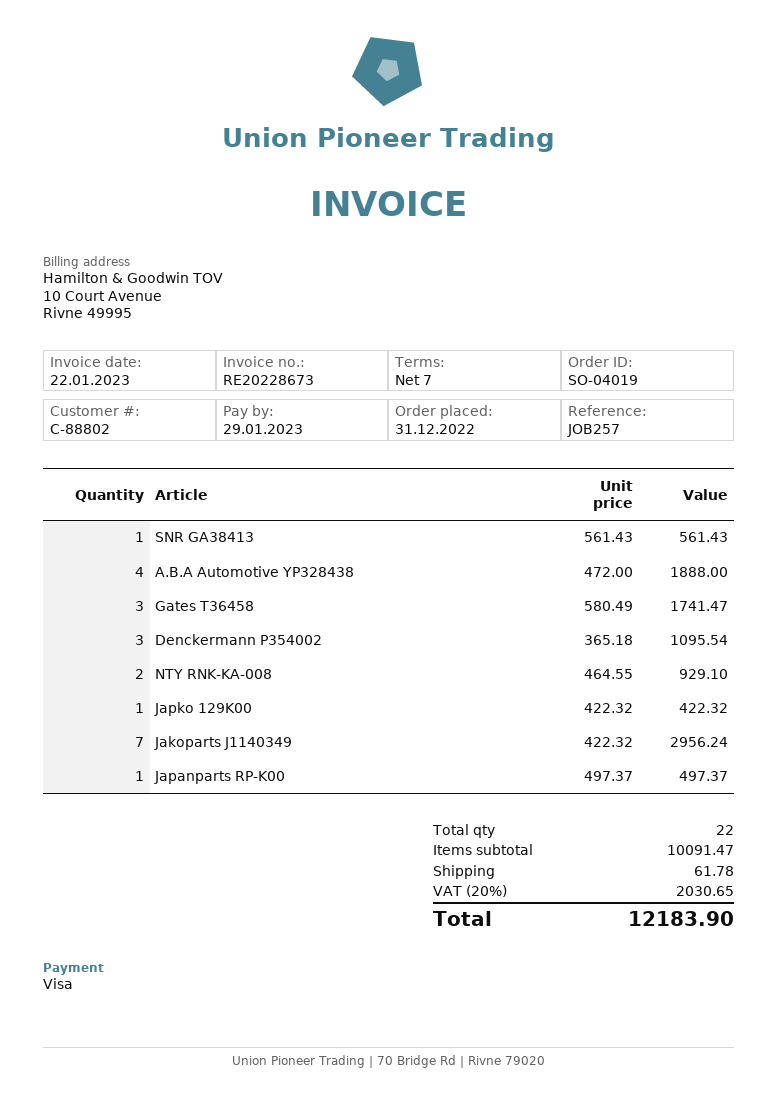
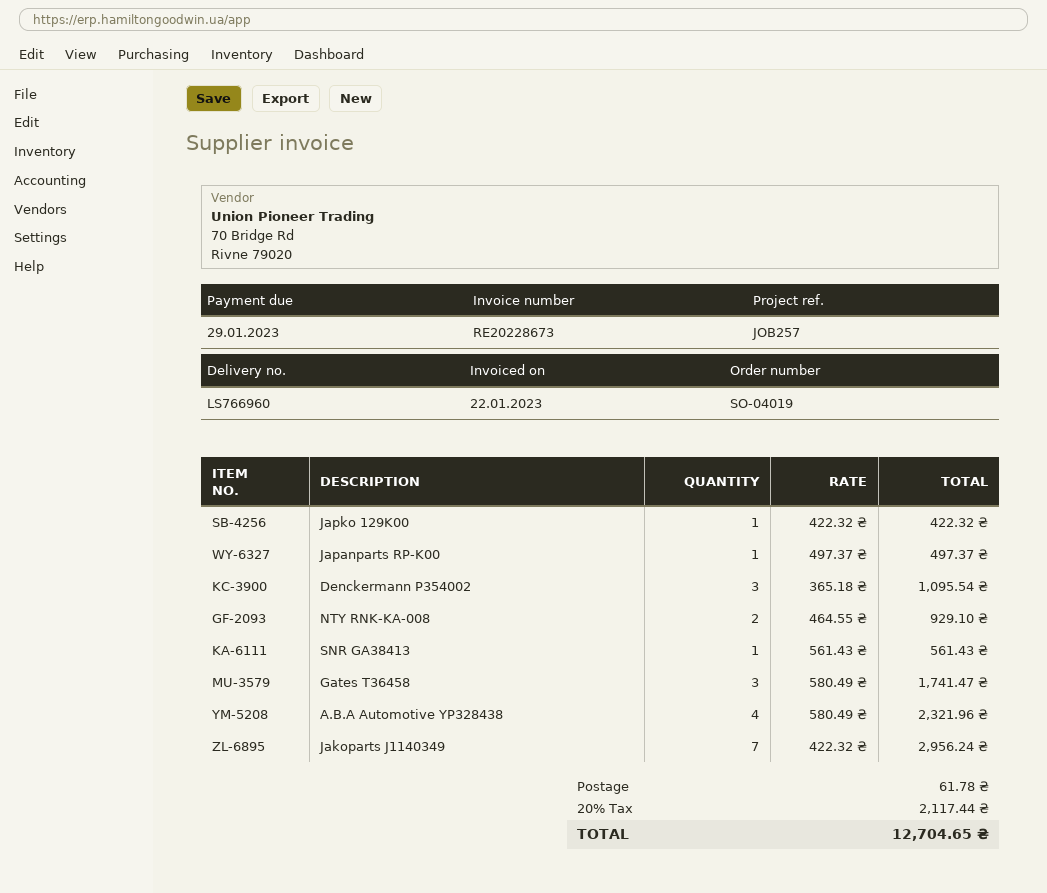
A.B.A Automotive YP328438: 4 x 472.00 = 1888.00 -> 4 x 580.49 = 2321.96
tax: 20% = 2030.65 -> 20% = 2117.44
total: 12183.90 -> 12704.65

